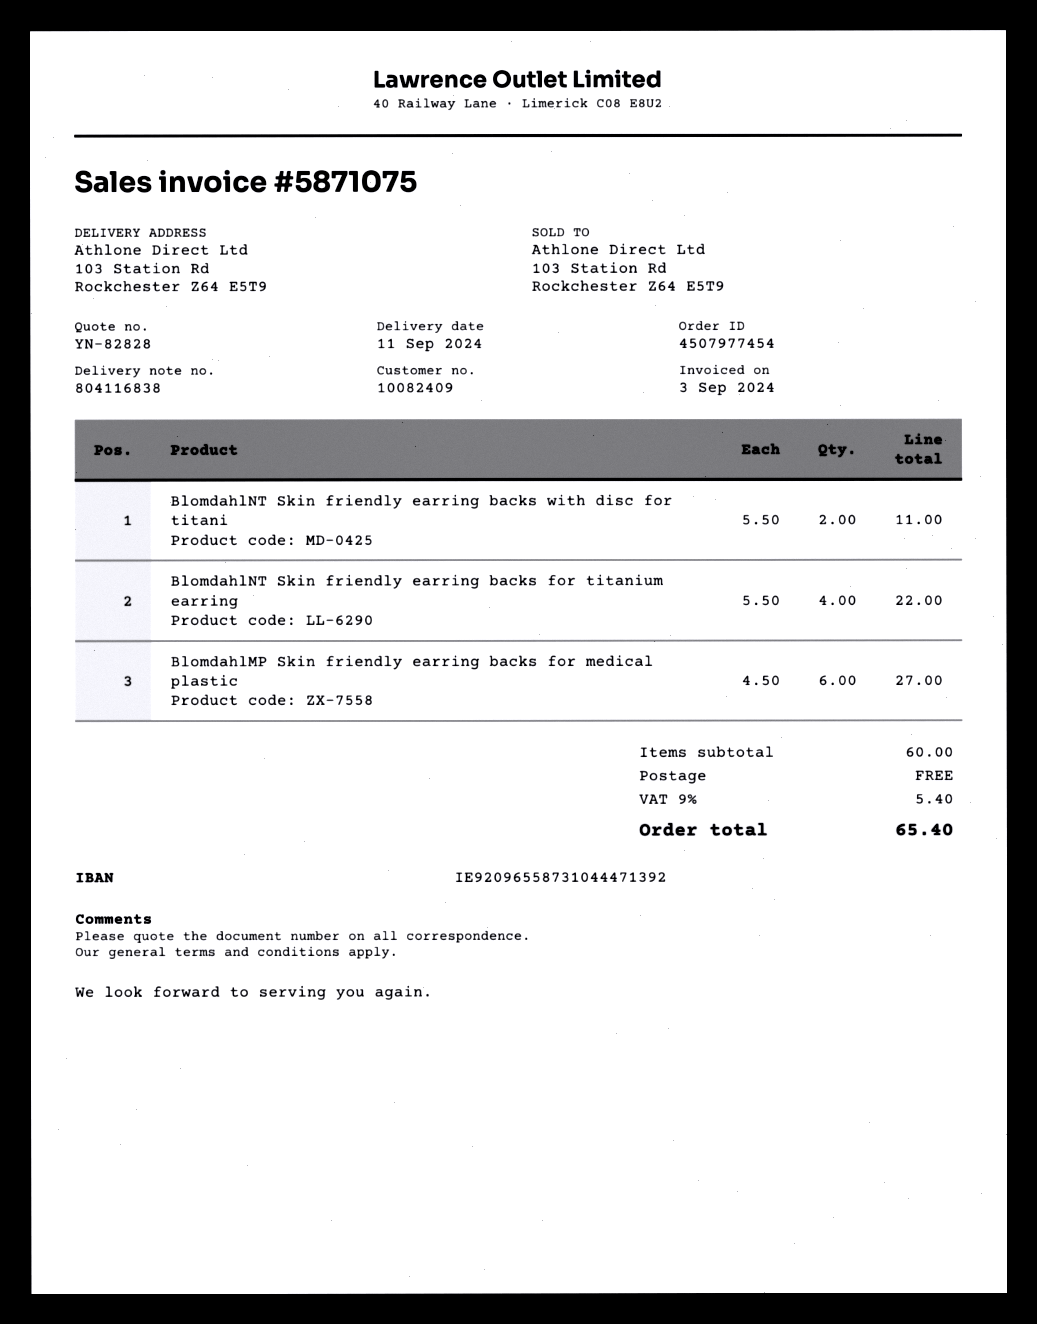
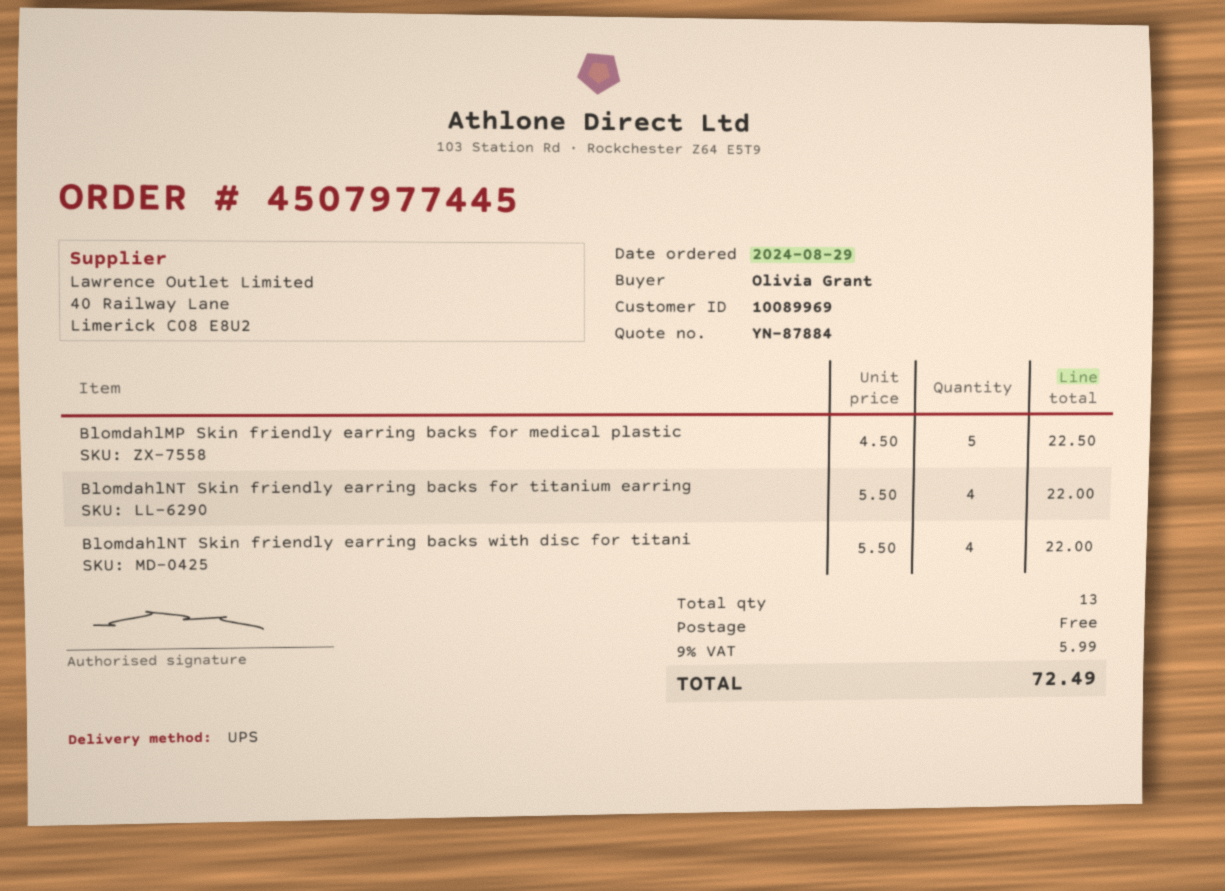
quote number: YN-82828 -> YN-87884
order number: 4507977454 -> 4507977445
customer number: 10082409 -> 10089969
BlomdahlNT Skin friendly earring backs with disc for titani: 2 x 5.50 = 11.00 -> 4 x 5.50 = 22.00
BlomdahlMP Skin friendly earring backs for medical plastic: 6 x 4.50 = 27.00 -> 5 x 4.50 = 22.50
tax: 9% = 5.40 -> 9% = 5.99
total: 65.40 -> 72.49

